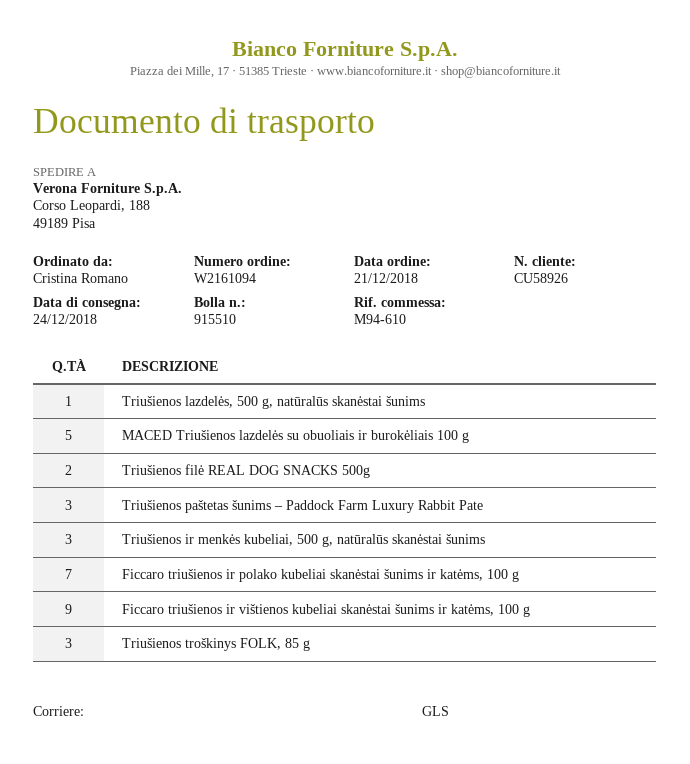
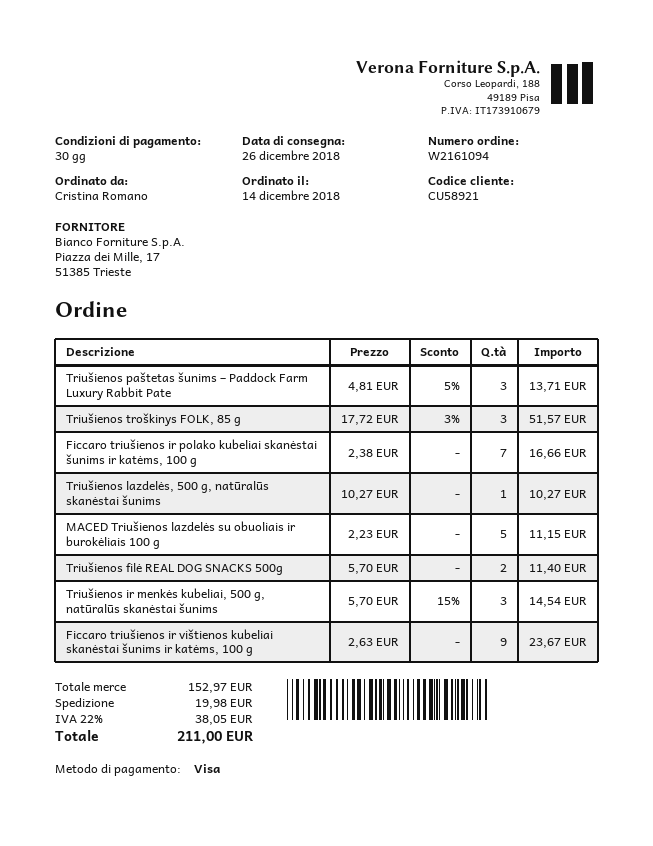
order date: 2018-12-21 -> 2018-12-14
delivery date: 2018-12-24 -> 2018-12-26
customer number: CU58926 -> CU58921

